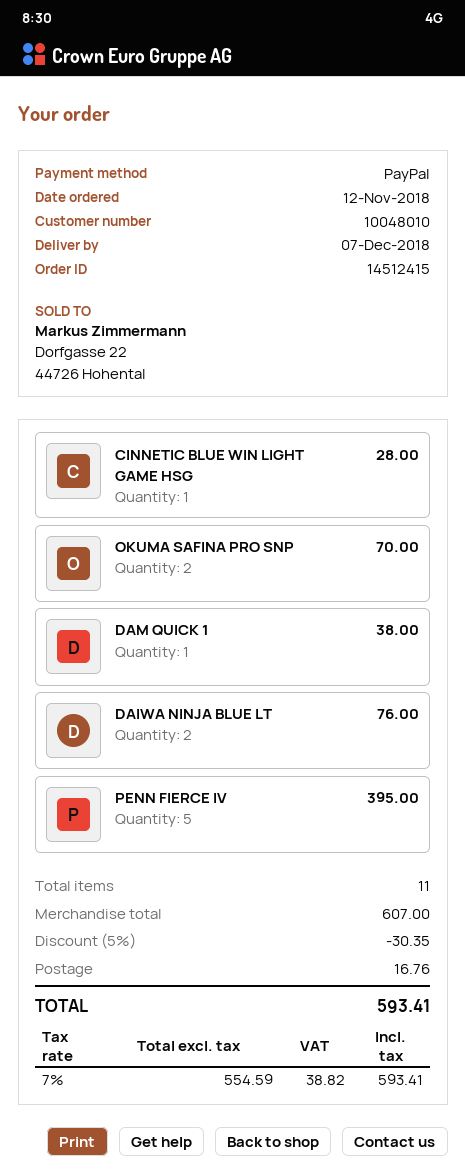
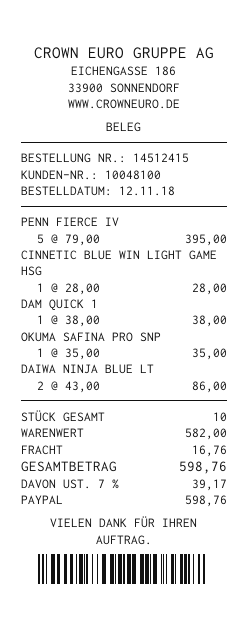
customer number: 10048010 -> 10048100
OKUMA SAFINA PRO SNP: 2 for 70.00 -> 1 for 35.00
DAIWA NINJA BLUE LT: 2 for 76.00 -> 2 for 86.00
total quantity: 11 -> 10
subtotal: 607.00 -> 582.00
discount: 5% = 30.35 -> none
tax: 7% = 38.82 -> 7% = 39.17
total: 593.41 -> 598.76

